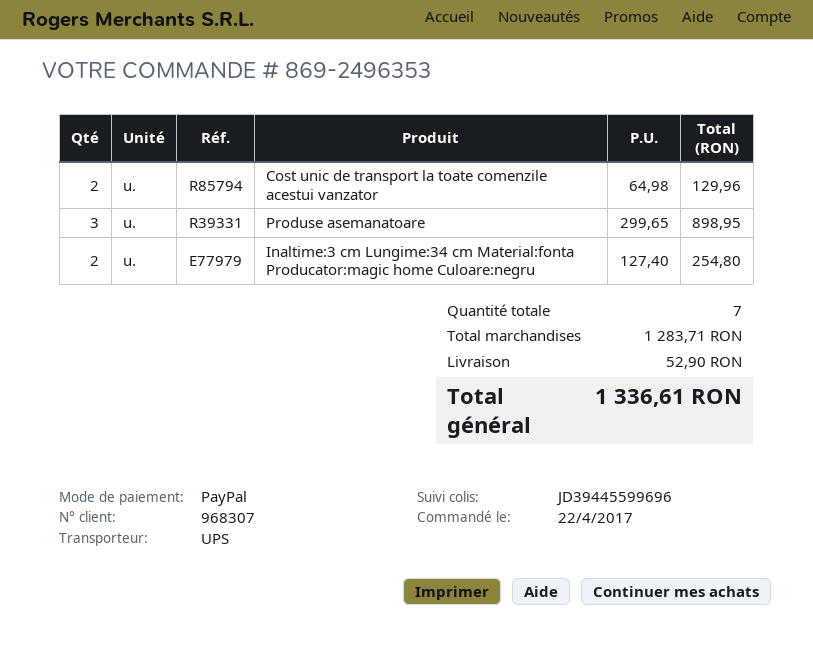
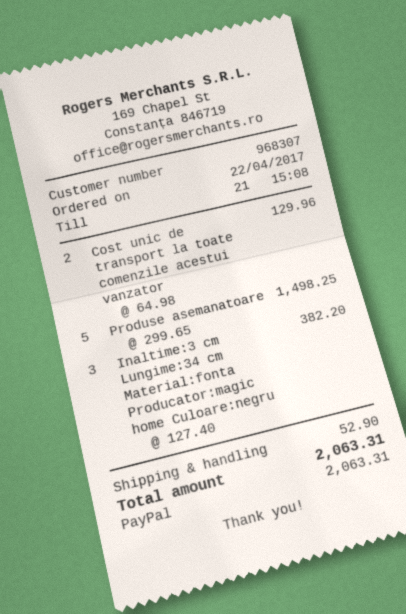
Produse asemanatoare: 3 x 299.65 = 898.95 -> 5 x 299.65 = 1498.25
Inaltime:3 cm Lungime:34 cm Material:fonta Producator:magic home Culoare:negru: 2 x 127.40 = 254.80 -> 3 x 127.40 = 382.20
total: 1336.61 -> 2063.31

